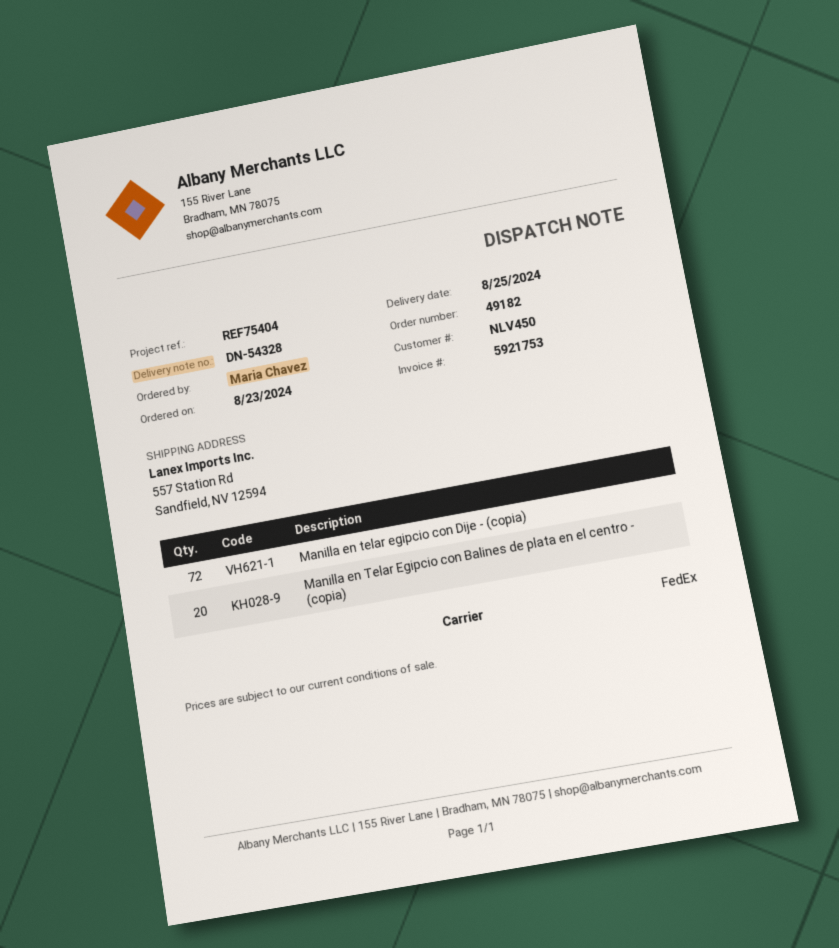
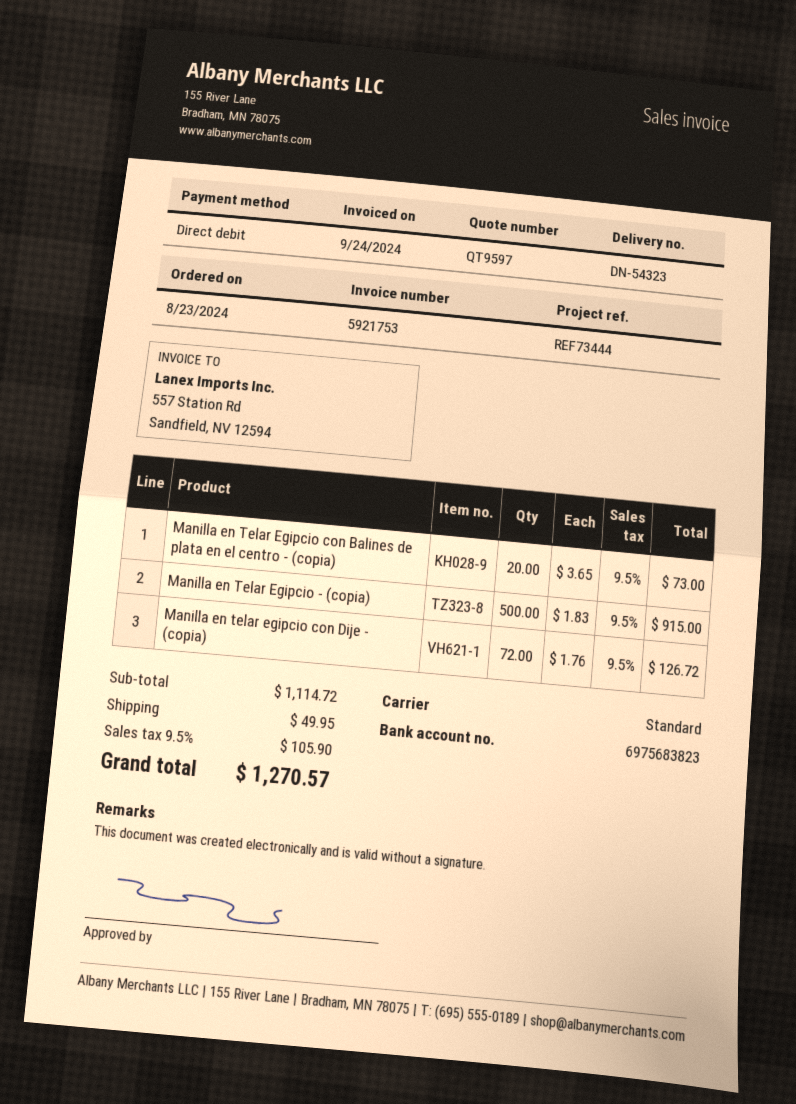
delivery note number: DN-54328 -> DN-54323
reference: REF75404 -> REF73444
shipping method: FedEx -> standard
Manilla en Telar Egipcio - (copia): none -> 500

